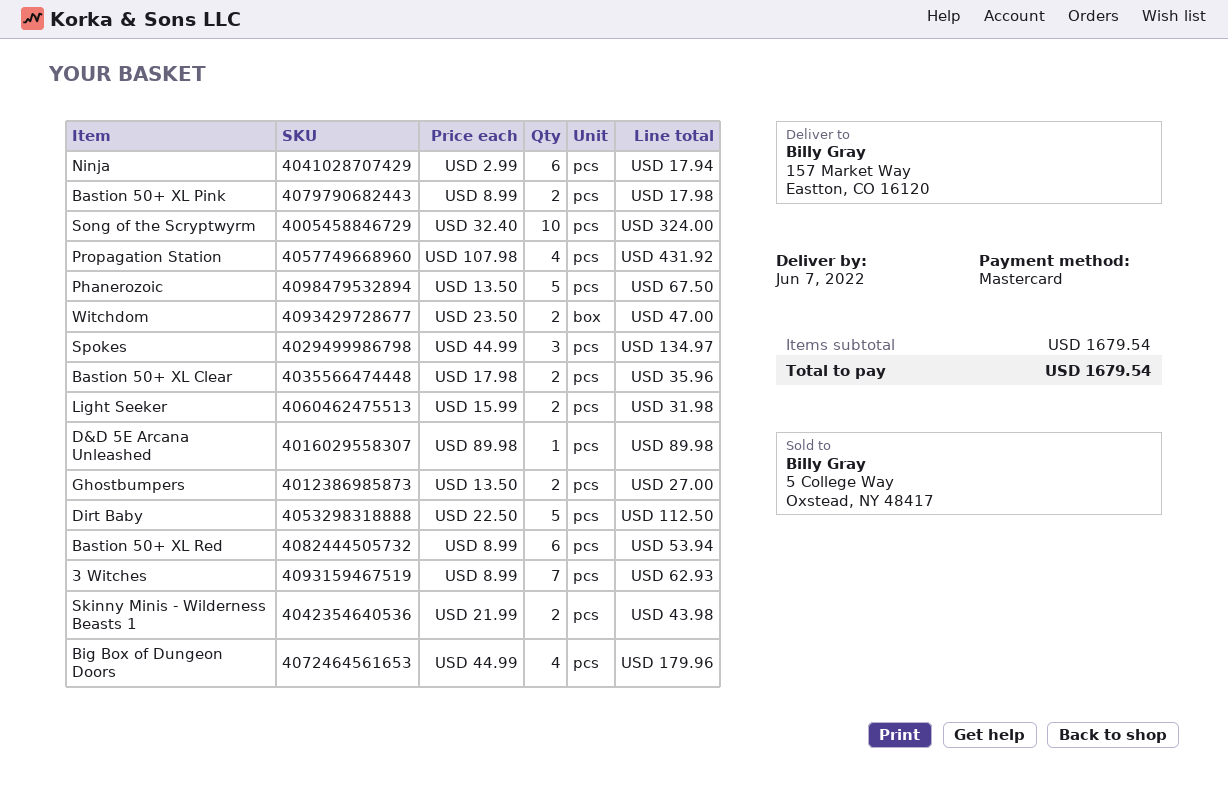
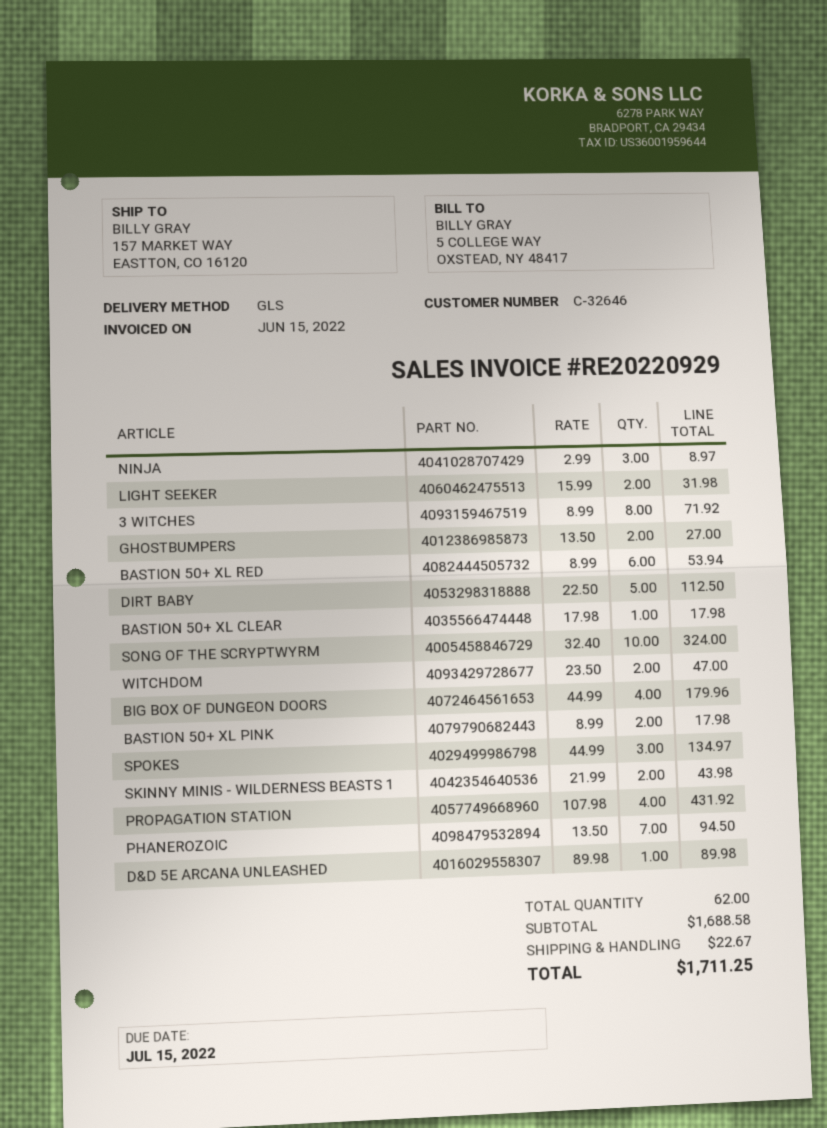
Ninja: 6 x 2.99 = 17.94 -> 3 x 2.99 = 8.97
Phanerozoic: 5 x 13.50 = 67.50 -> 7 x 13.50 = 94.50
Bastion 50+ XL Clear: 2 x 17.98 = 35.96 -> 1 x 17.98 = 17.98
3 Witches: 7 x 8.99 = 62.93 -> 8 x 8.99 = 71.92
subtotal: 1679.54 -> 1688.58
shipping: none -> 22.67
total: 1679.54 -> 1711.25

